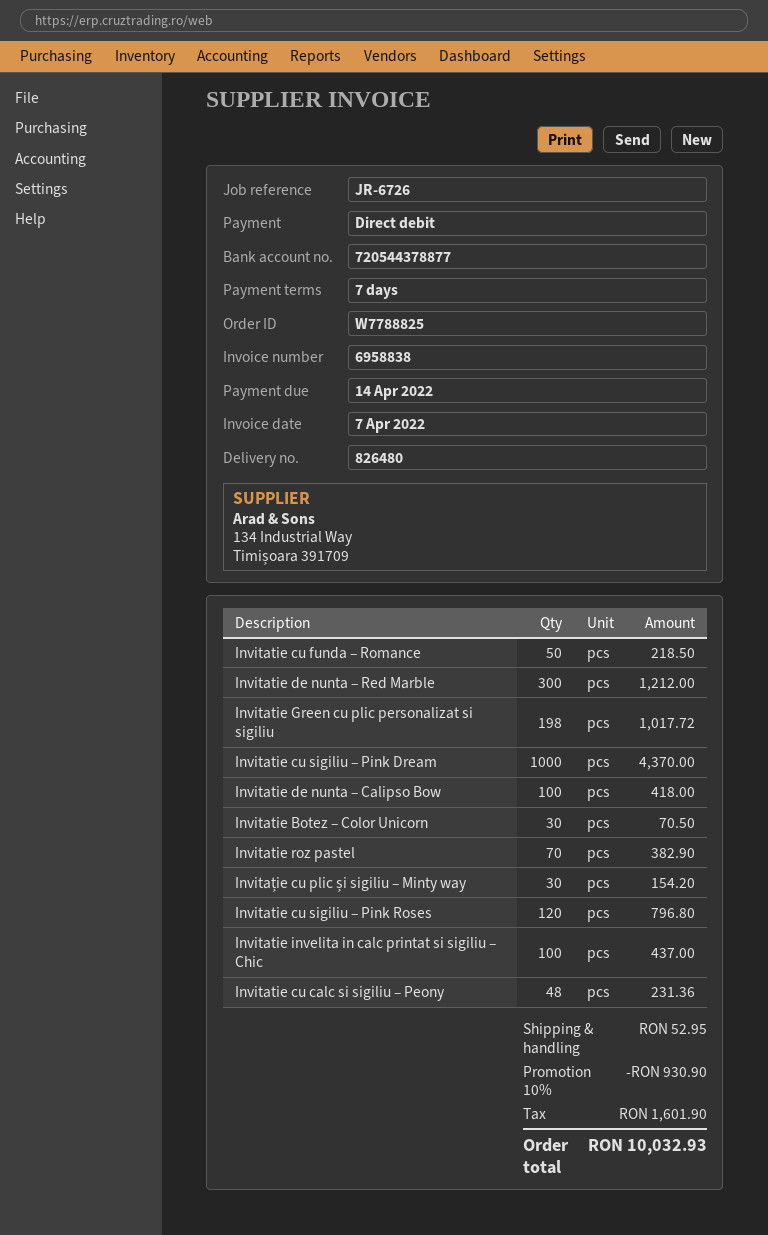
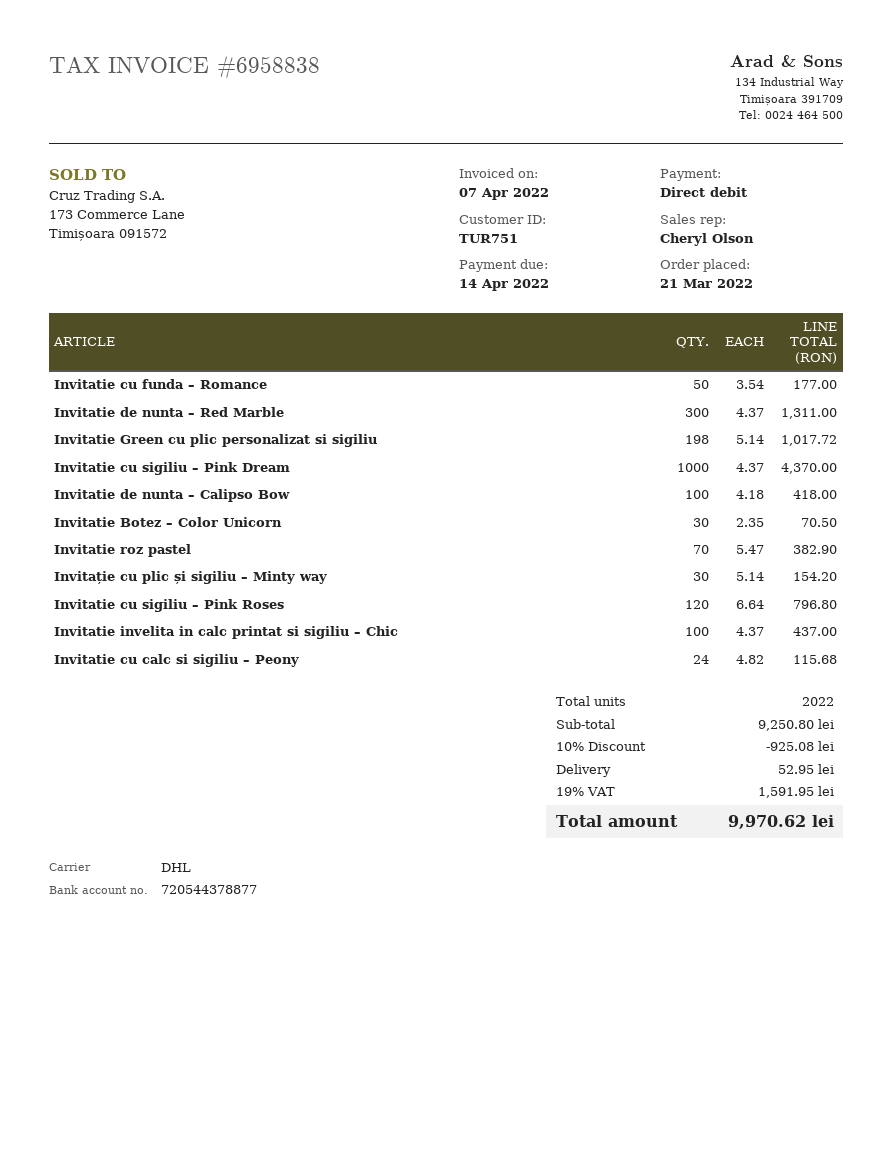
Invitatie cu funda – Romance: 50 for 218.50 -> 50 for 177.00
Invitatie de nunta – Red Marble: 300 for 1212.00 -> 300 for 1311.00
Invitatie cu calc si sigiliu – Peony: 48 for 231.36 -> 24 for 115.68
discount: 10% = 930.90 -> 10% = 925.08
tax: 1601.90 -> 1591.95
total: 10032.93 -> 9970.62

